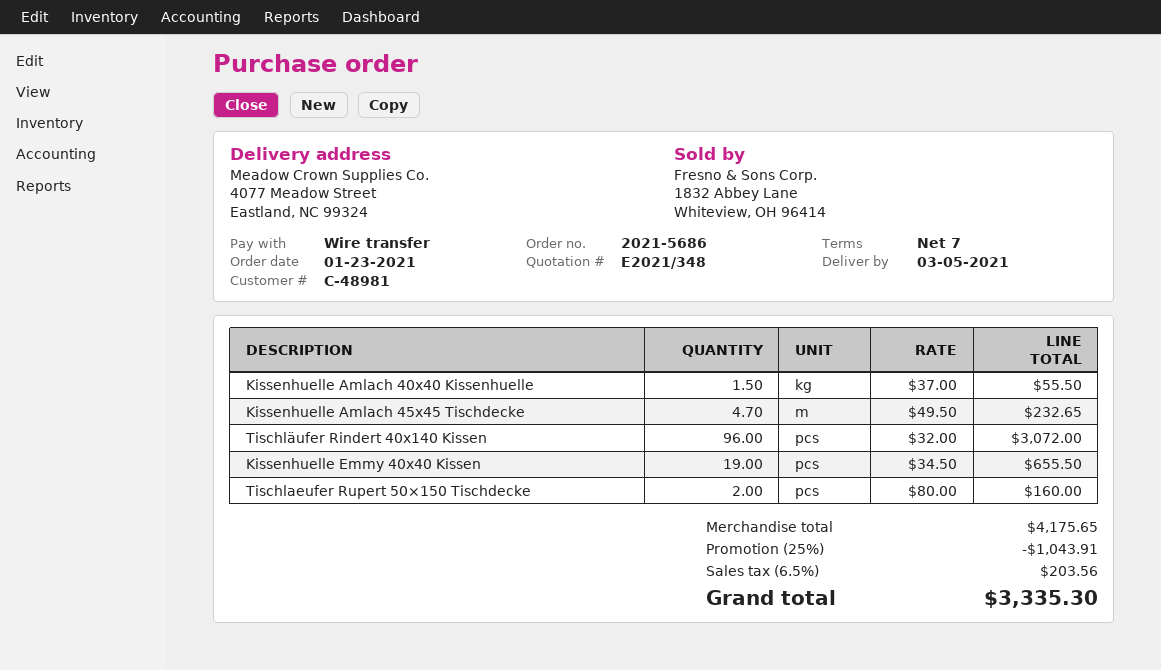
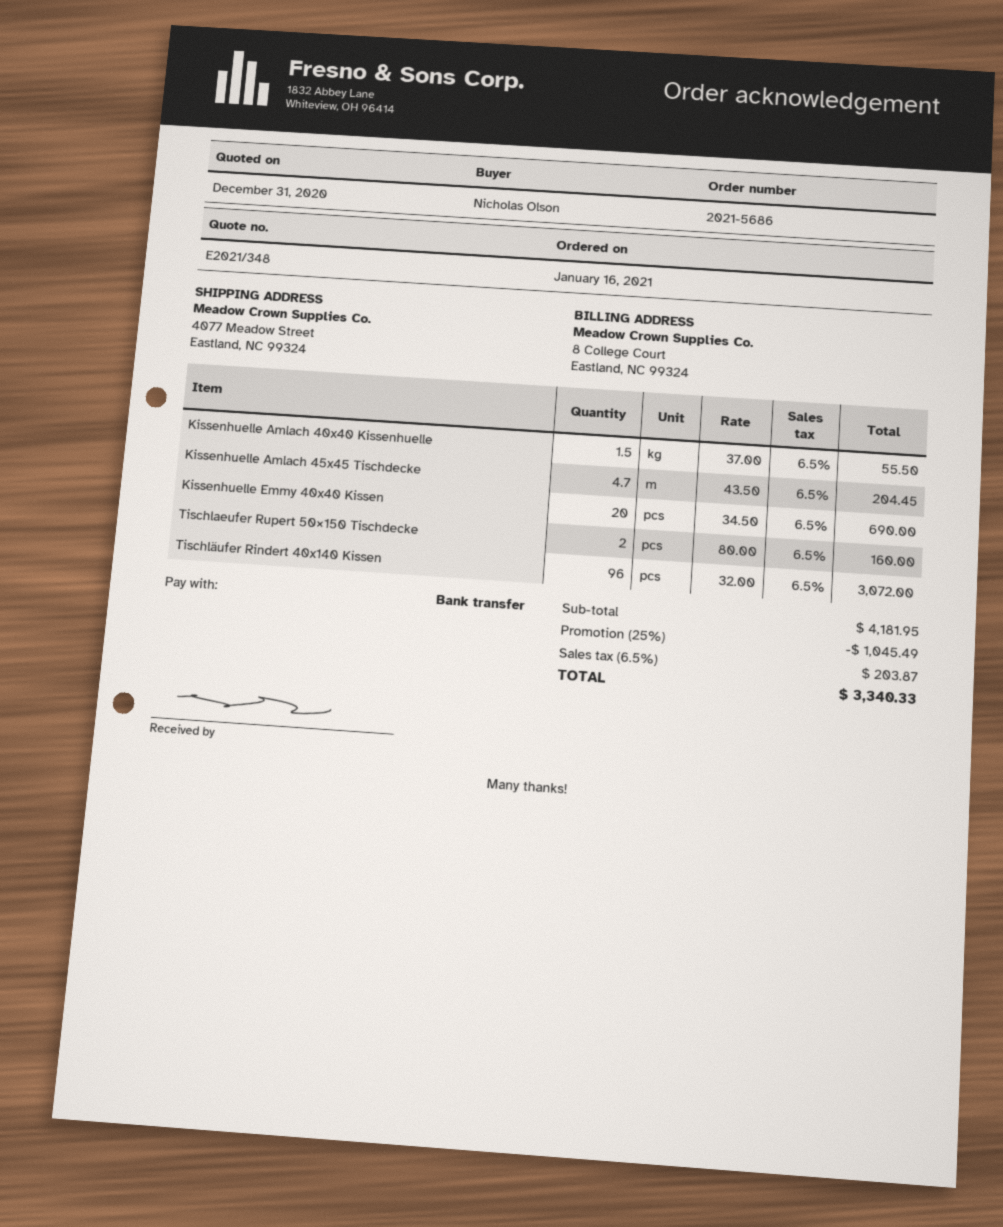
order date: 2021-01-23 -> 2021-01-16
Kissenhuelle Amlach 45x45 Tischdecke: 4.7 x 49.50 = 232.65 -> 4.7 x 43.50 = 204.45
Kissenhuelle Emmy 40x40 Kissen: 19 x 34.50 = 655.50 -> 20 x 34.50 = 690.00
subtotal: 4175.65 -> 4181.95
discount: 25% = 1043.91 -> 25% = 1045.49
tax: 6.5% = 203.56 -> 6.5% = 203.87
total: 3335.30 -> 3340.33

